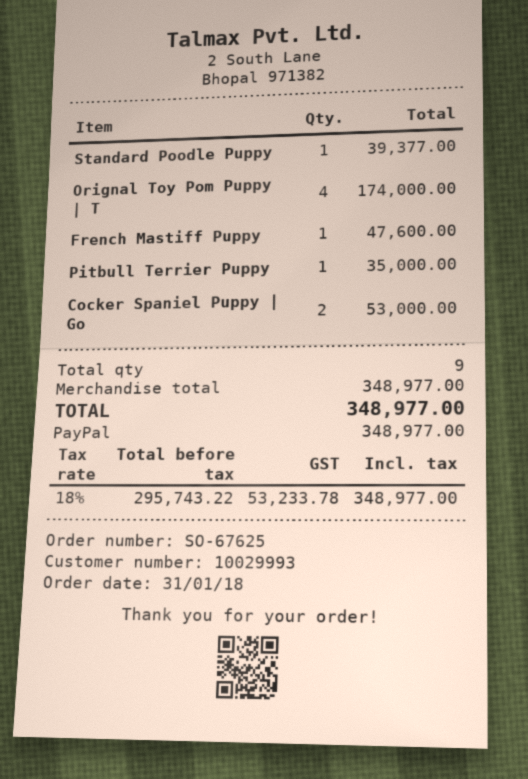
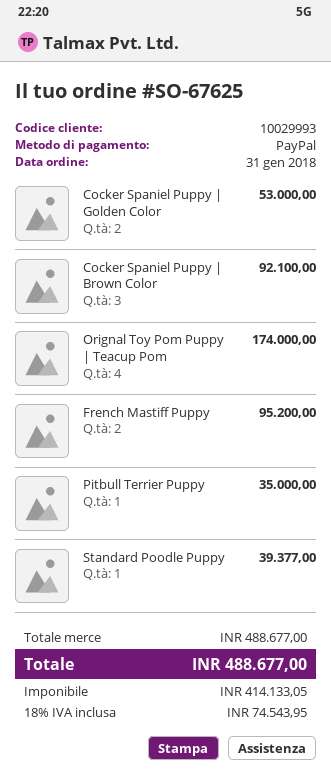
French Mastiff Puppy: 1 for 47600.00 -> 2 for 95200.00
Cocker Spaniel Puppy | Brown Color: none -> 3 for 92100.00
subtotal: 348977.00 -> 488677.00
net: 295743.22 -> 414133.05
tax: 18% = 53233.78 -> 18% = 74543.95
total: 348977.00 -> 488677.00

